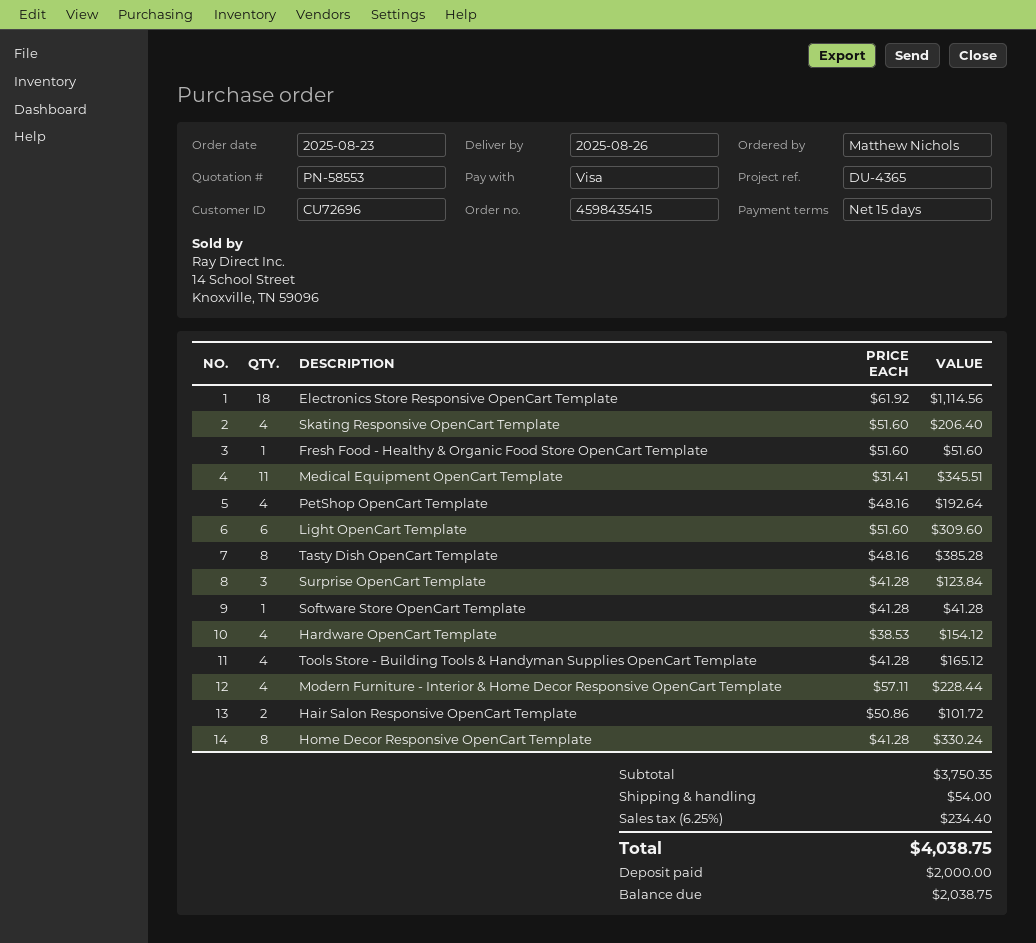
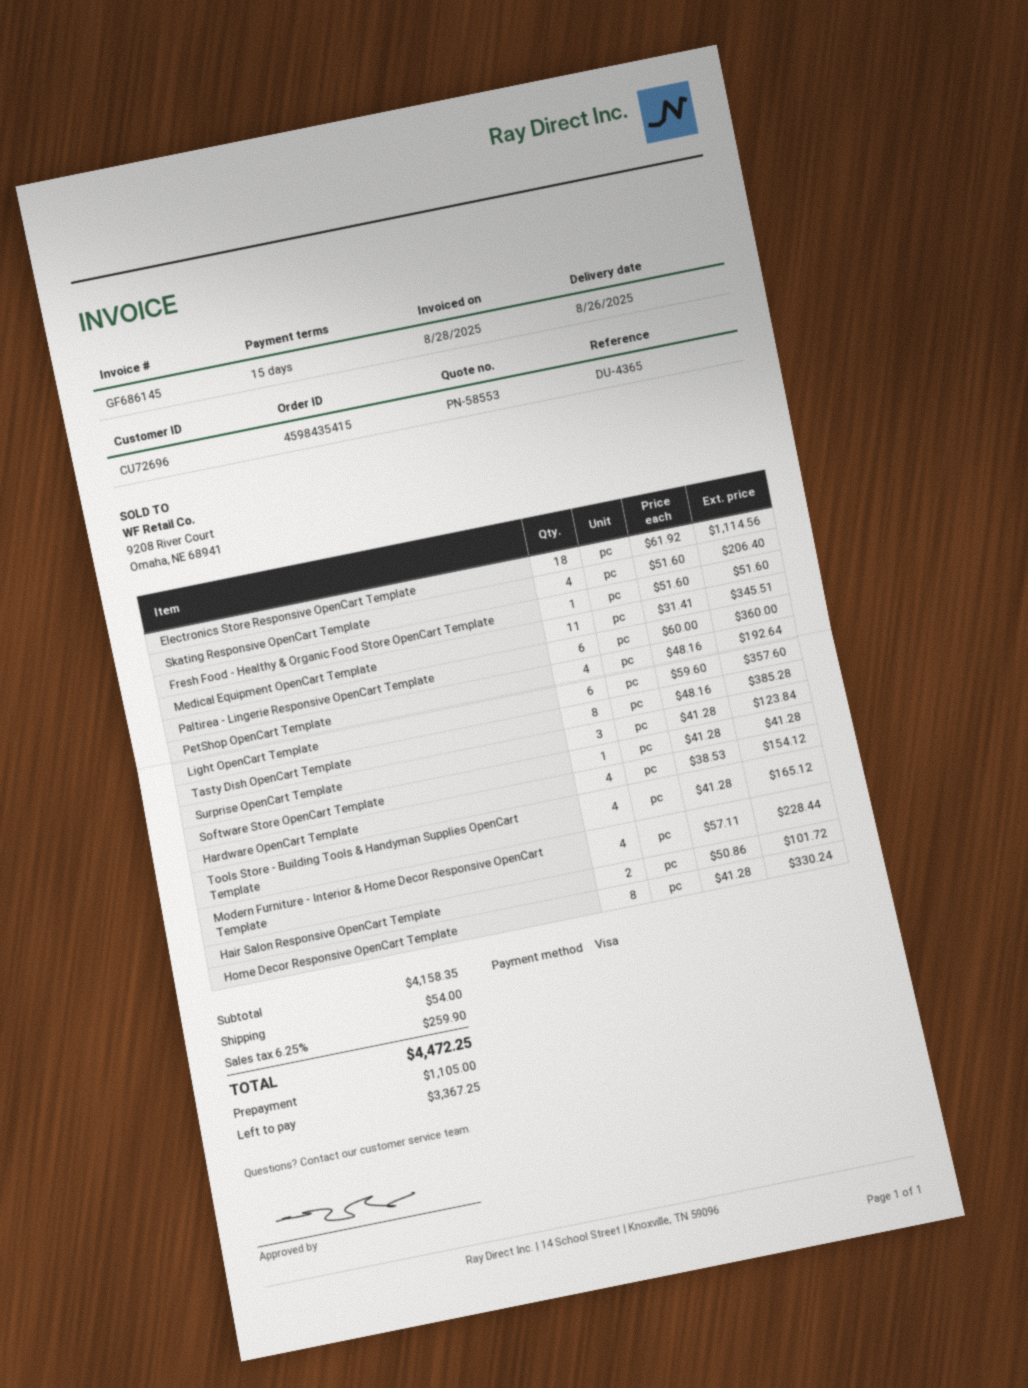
Light OpenCart Template: 6 x 51.60 = 309.60 -> 6 x 59.60 = 357.60
Paltirea - Lingerie Responsive OpenCart Template: none -> 6 x 60.00 = 360.00
subtotal: 3750.35 -> 4158.35
tax: 6.25% = 234.40 -> 6.25% = 259.90
total: 4038.75 -> 4472.25
deposit: 2000.00 -> 1105.00
balance: 2038.75 -> 3367.25

